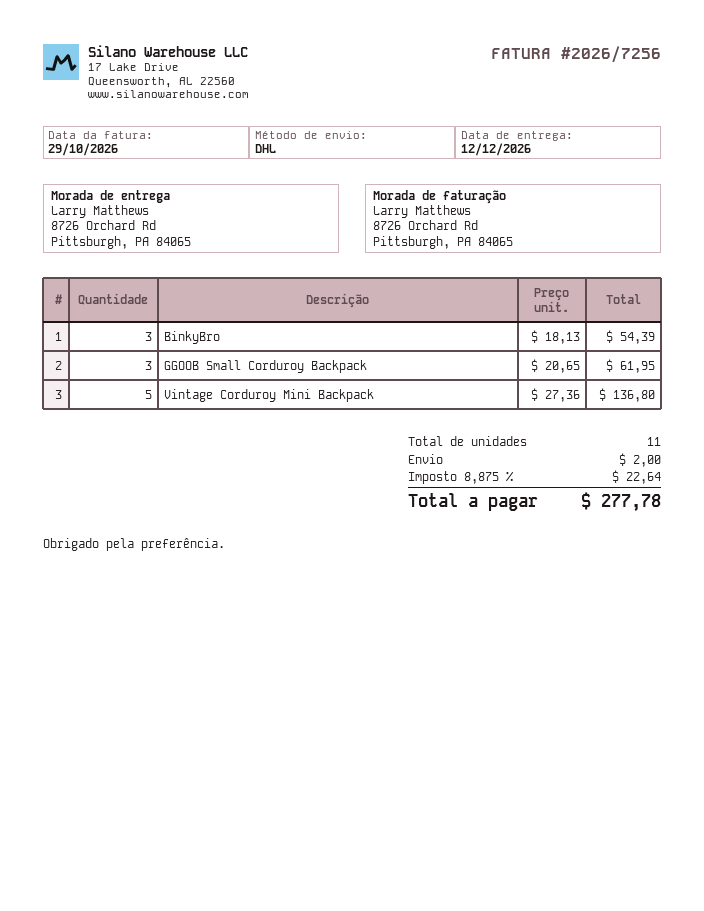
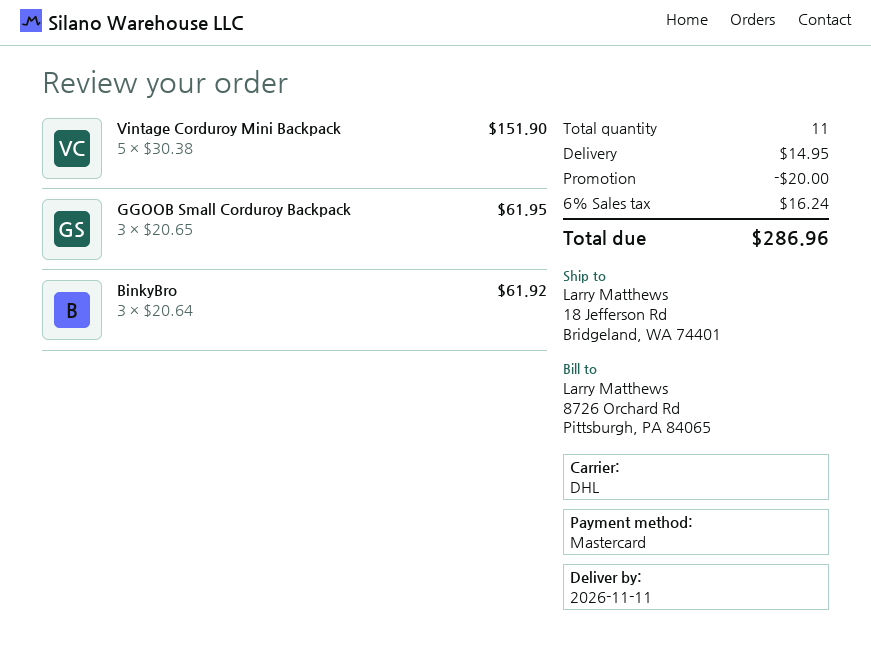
delivery date: 2026-12-12 -> 2026-11-11
ship to: 8726 Orchard Rd, Pittsburgh, PA 84065 -> 18 Jefferson Rd, Bridgeland, WA 74401
BinkyBro: 3 x 18.13 = 54.39 -> 3 x 20.64 = 61.92
Vintage Corduroy Mini Backpack: 5 x 27.36 = 136.80 -> 5 x 30.38 = 151.90
discount: none -> 20.00
shipping: 2.00 -> 14.95
tax: 8.875% = 22.64 -> 6% = 16.24
total: 277.78 -> 286.96

